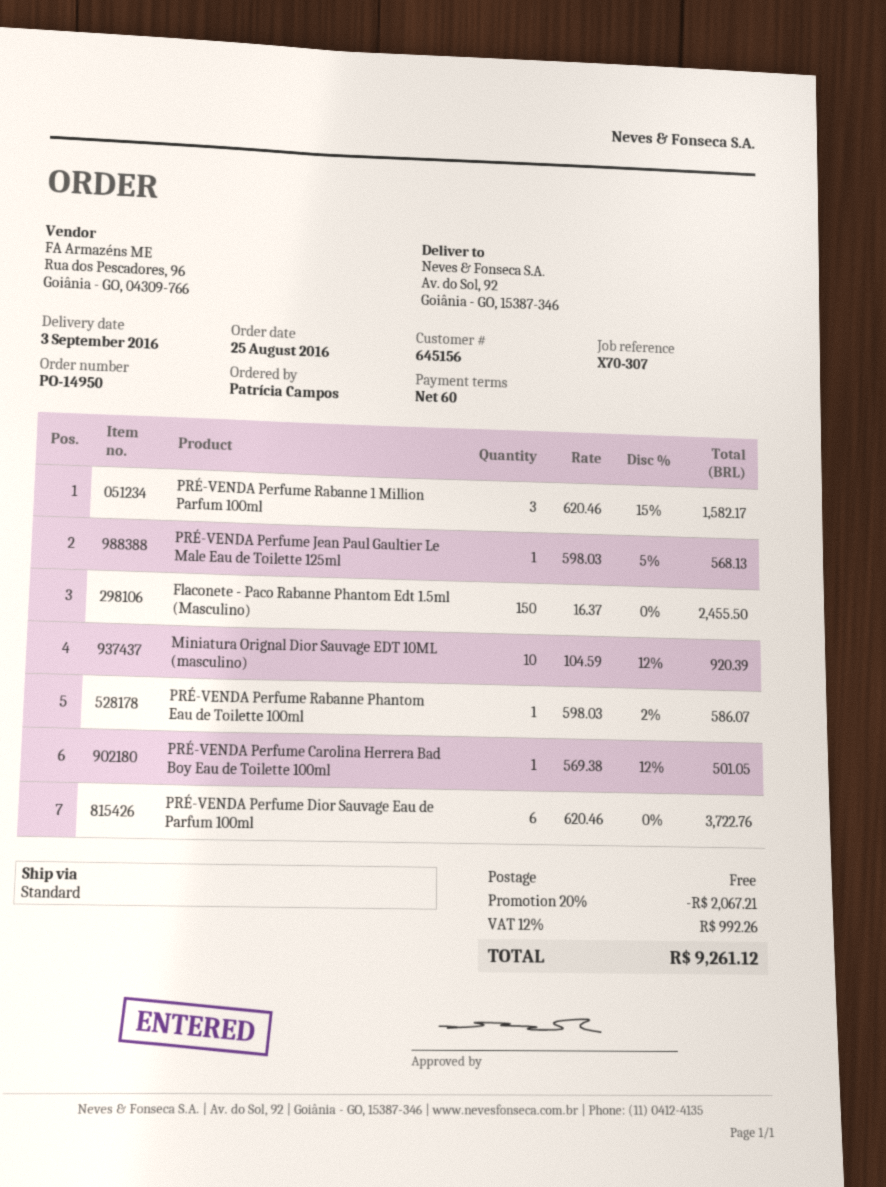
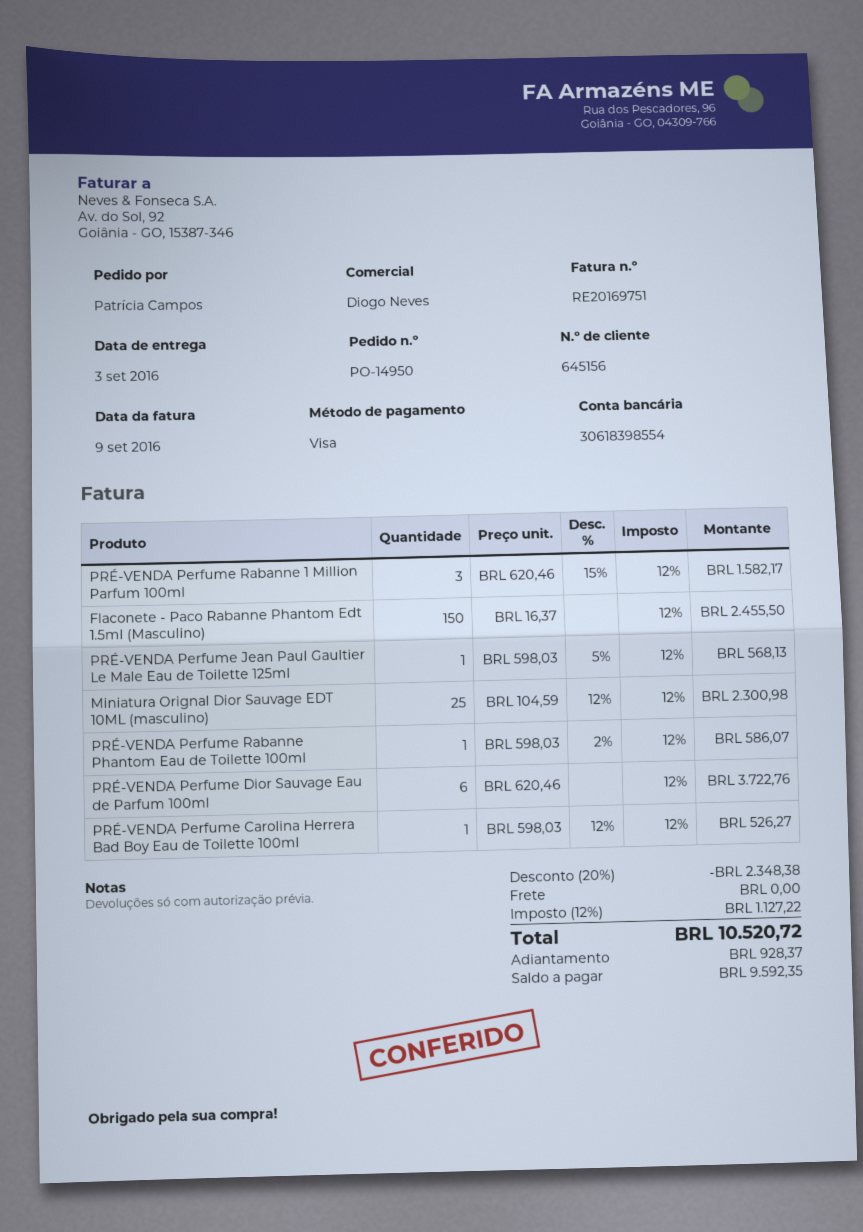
Miniatura Orignal Dior Sauvage EDT 10ML (masculino): 10 x 104.59 - 12% = 920.39 -> 25 x 104.59 - 12% = 2300.98
PRÉ-VENDA Perfume Carolina Herrera Bad Boy Eau de Toilette 100ml: 1 x 569.38 - 12% = 501.05 -> 1 x 598.03 - 12% = 526.27
discount: 20% = 2067.21 -> 20% = 2348.38
tax: 12% = 992.26 -> 12% = 1127.22
total: 9261.12 -> 10520.72

